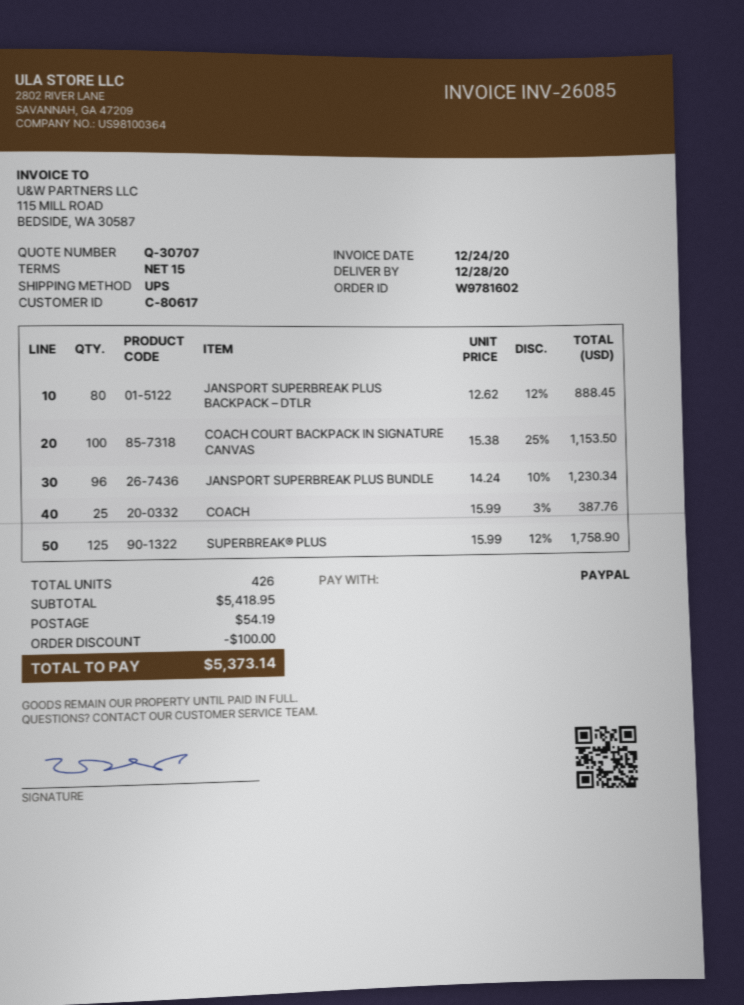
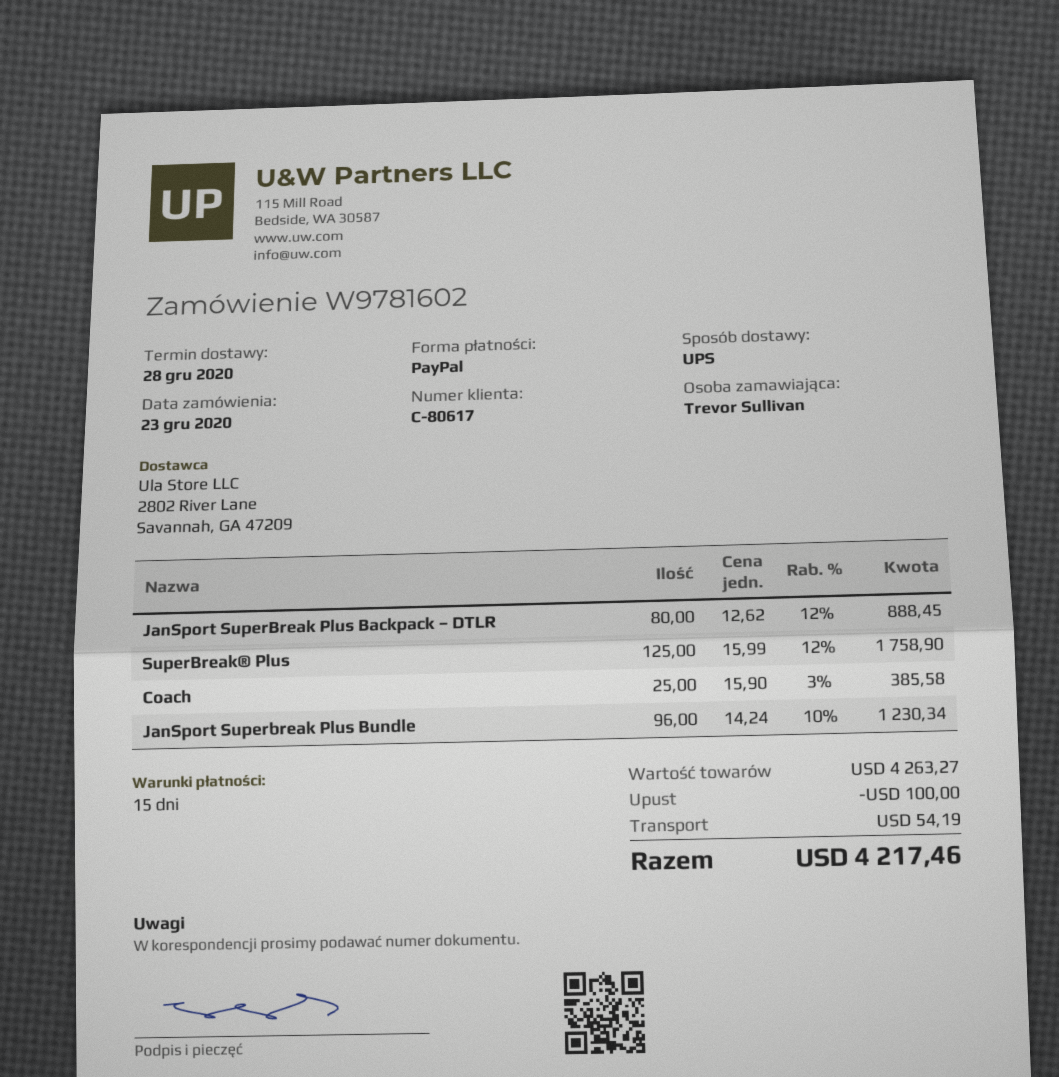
COACH COURT BACKPACK IN SIGNATURE CANVAS: 100 x 15.38 - 25% = 1153.50 -> none
COACH: 25 x 15.99 - 3% = 387.76 -> 25 x 15.90 - 3% = 385.58
subtotal: 5418.95 -> 4263.27
total: 5373.14 -> 4217.46

